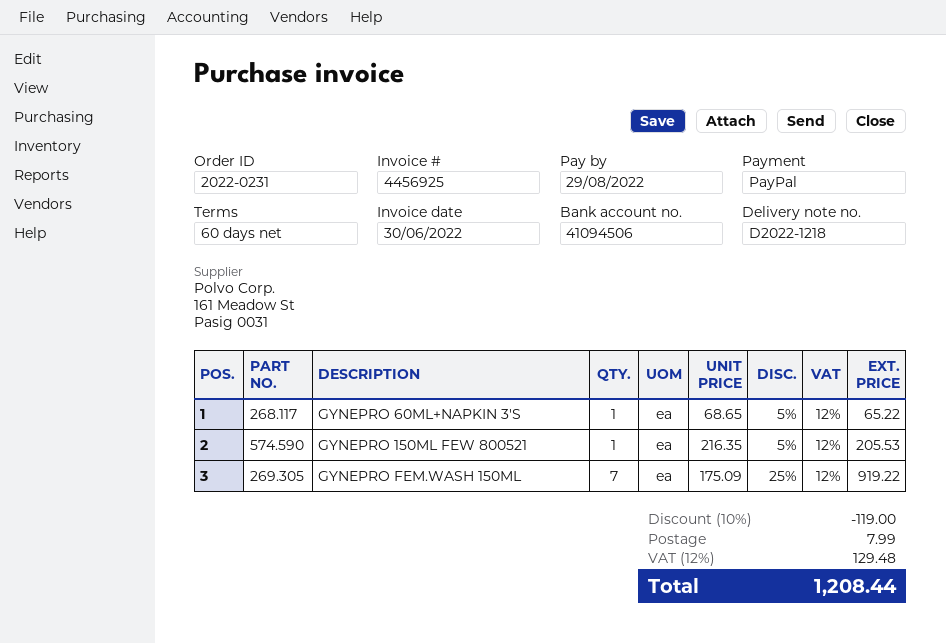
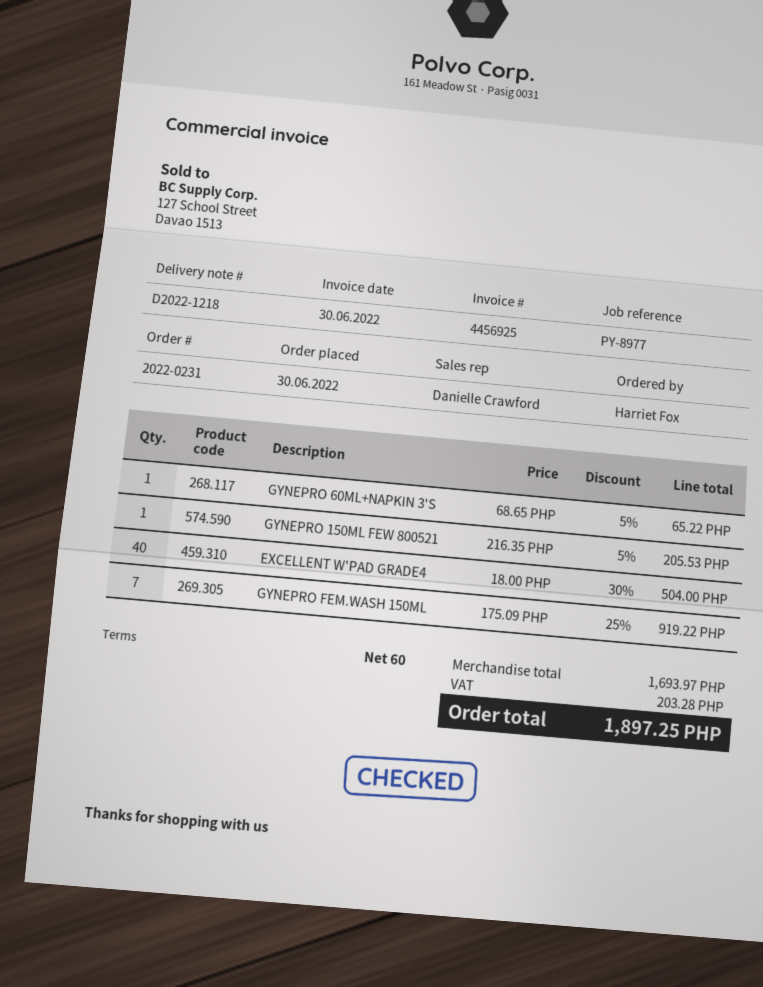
EXCELLENT W'PAD GRADE4: none -> 40 x 18.00 - 30% = 504.00
discount: 10% = 119.00 -> none
shipping: 7.99 -> none
tax: 129.48 -> 203.28
total: 1208.44 -> 1897.25

